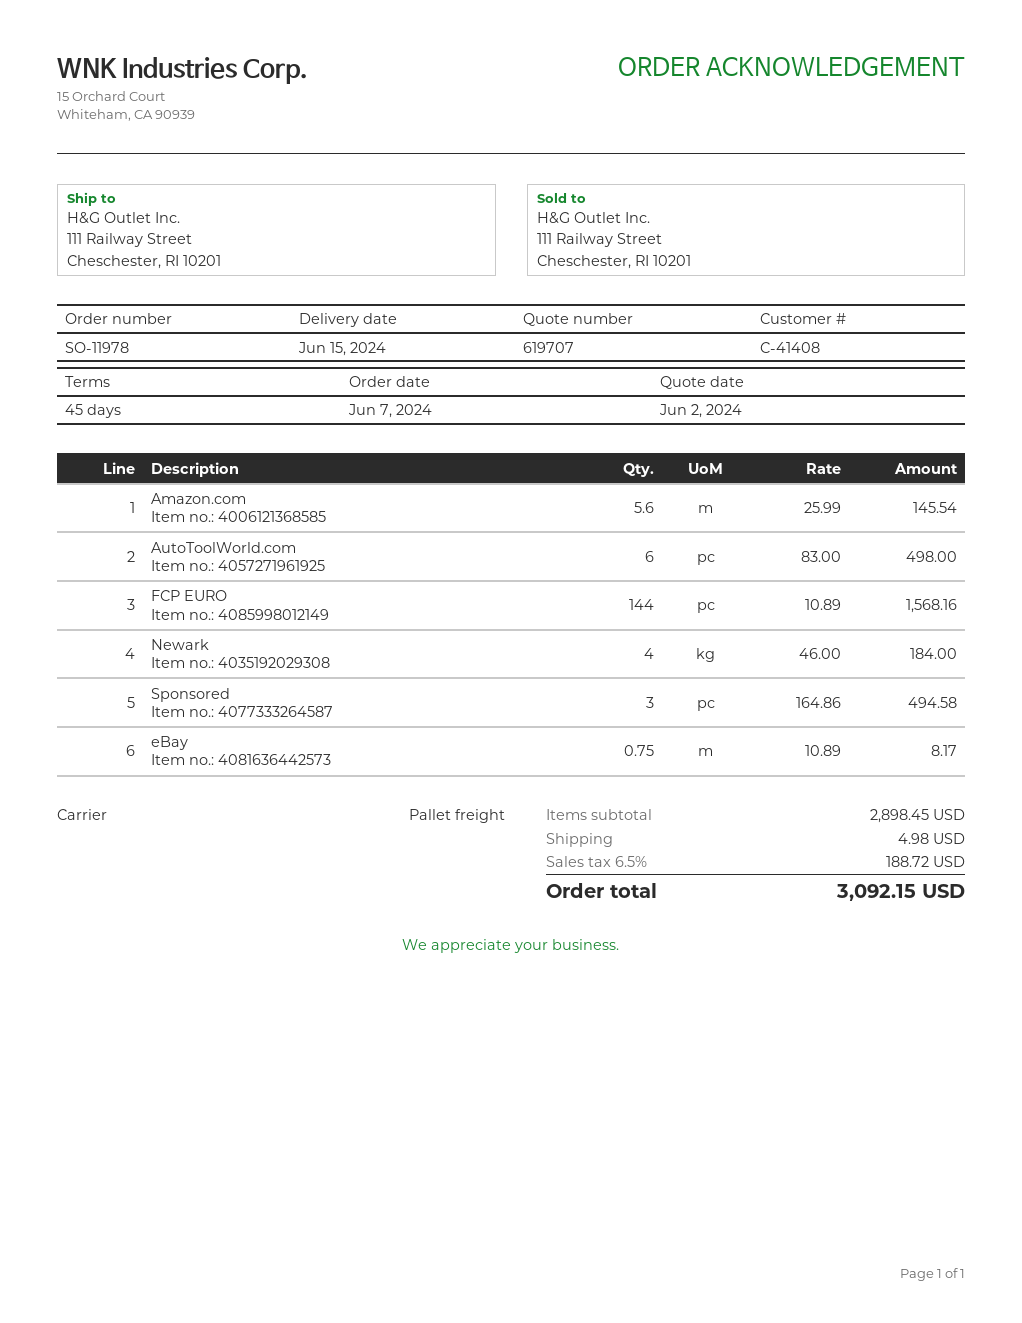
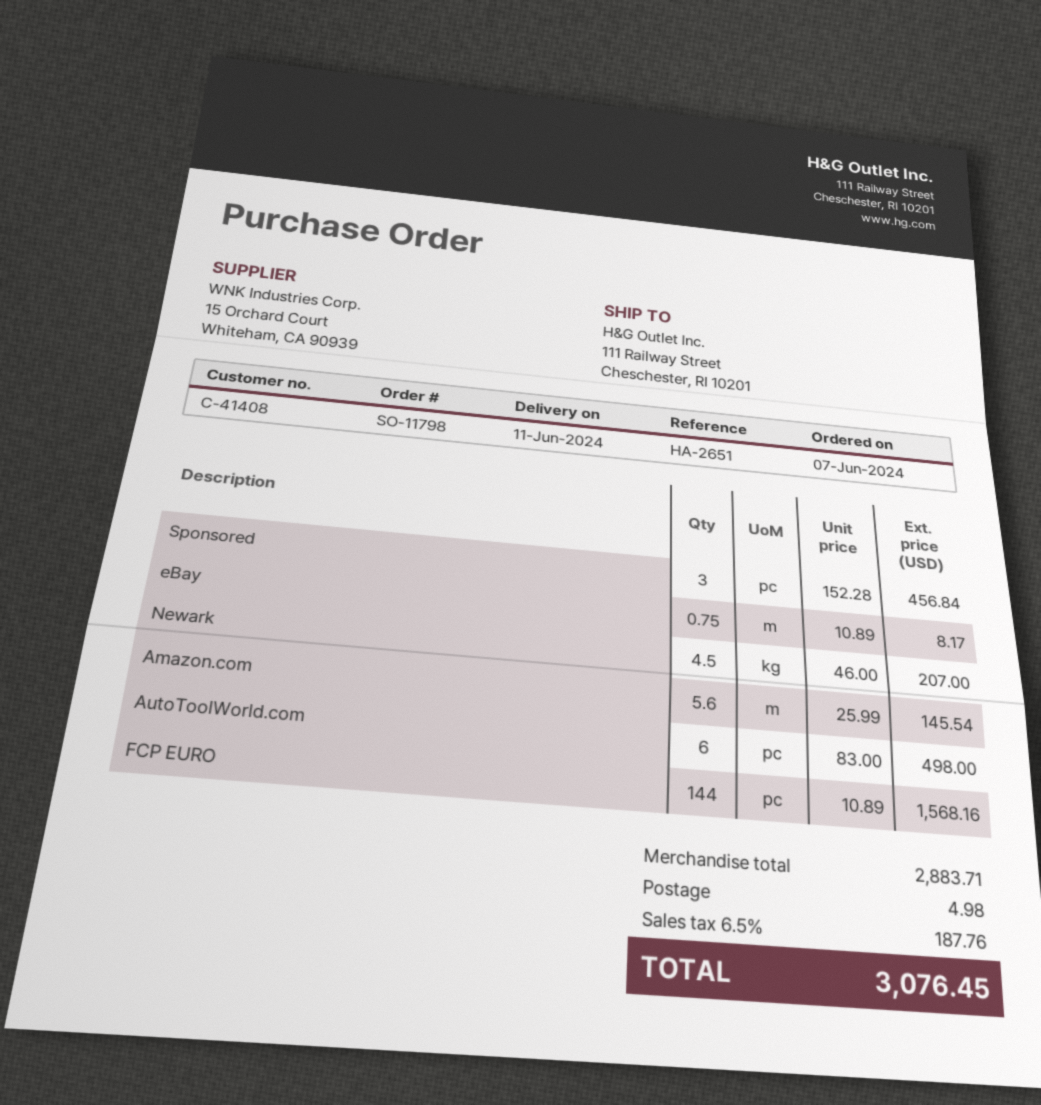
order number: SO-11978 -> SO-11798
delivery date: 2024-06-15 -> 2024-06-11
Newark: 4 x 46.00 = 184.00 -> 4.5 x 46.00 = 207.00
Sponsored: 3 x 164.86 = 494.58 -> 3 x 152.28 = 456.84
subtotal: 2898.45 -> 2883.71
tax: 6.5% = 188.72 -> 6.5% = 187.76
total: 3092.15 -> 3076.45

